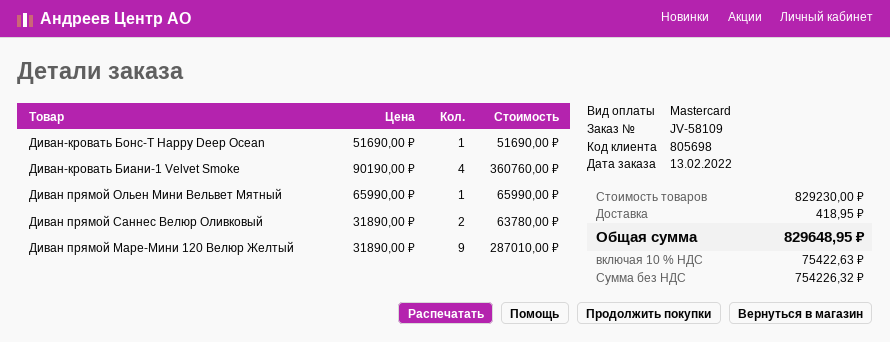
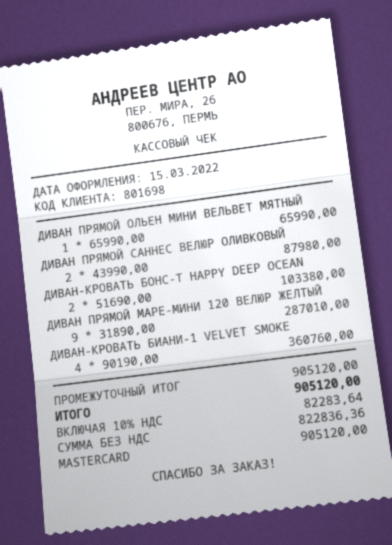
order date: 2022-02-13 -> 2022-03-15
customer number: 805698 -> 801698
Диван-кровать Бонс-Т Happy Deep Ocean: 1 x 51690.00 = 51690.00 -> 2 x 51690.00 = 103380.00
Диван прямой Саннес Велюр Оливковый: 2 x 31890.00 = 63780.00 -> 2 x 43990.00 = 87980.00
subtotal: 829230.00 -> 905120.00
shipping: 418.95 -> none
net: 754226.32 -> 822836.36
tax: 10% = 75422.63 -> 10% = 82283.64
total: 829648.95 -> 905120.00

